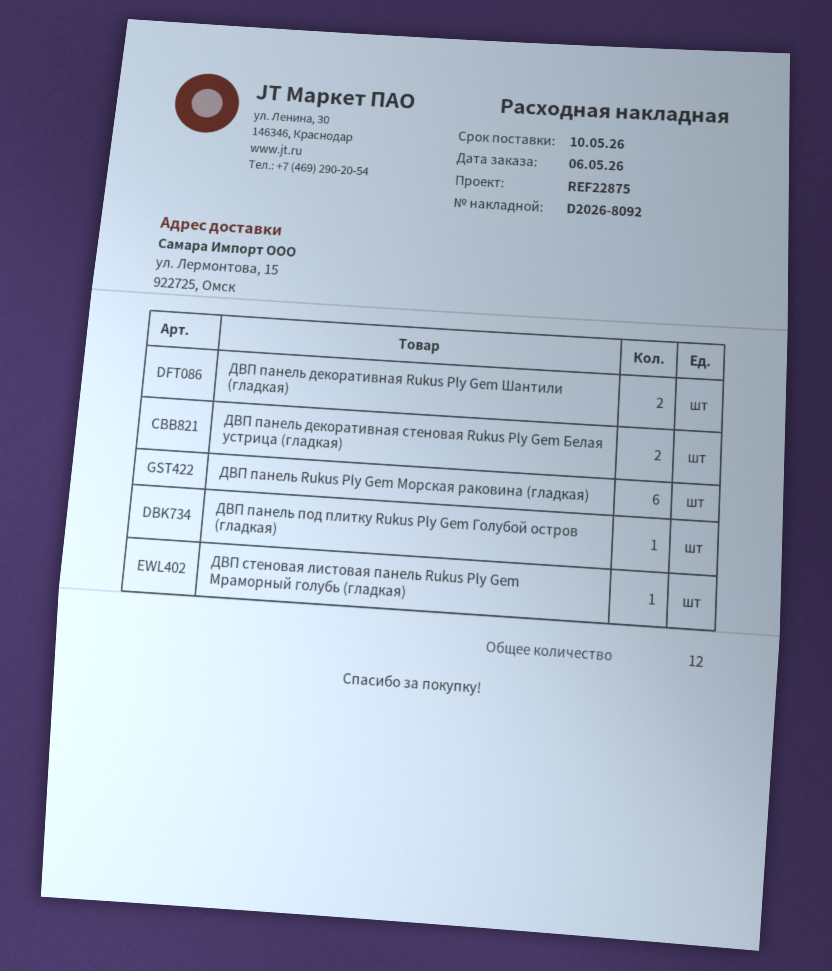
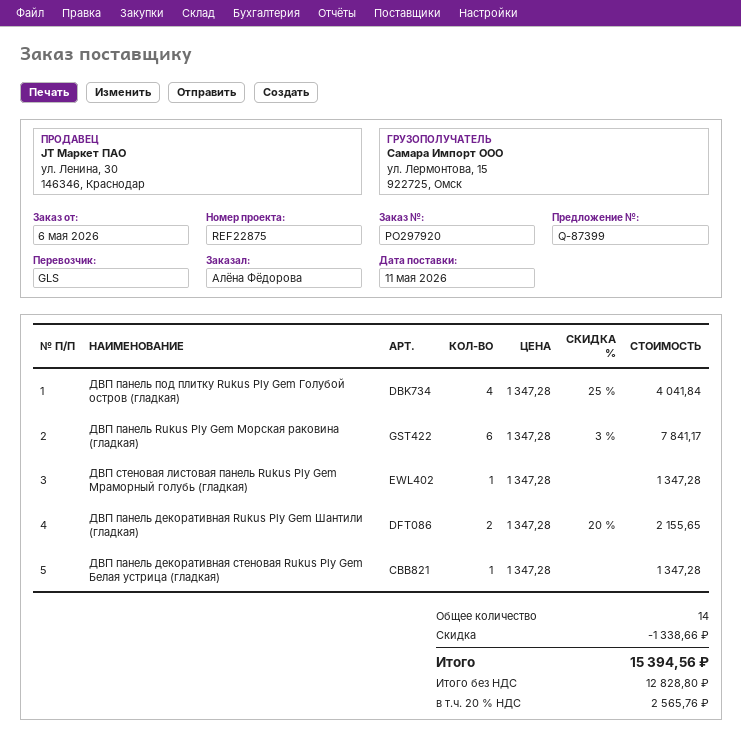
delivery date: 2026-05-10 -> 2026-05-11
ДВП панель декоративная стеновая Rukus Ply Gem Белая устрица (гладкая): 2 -> 1
ДВП панель под плитку Rukus Ply Gem Голубой остров (гладкая): 1 -> 4
total quantity: 12 -> 14

